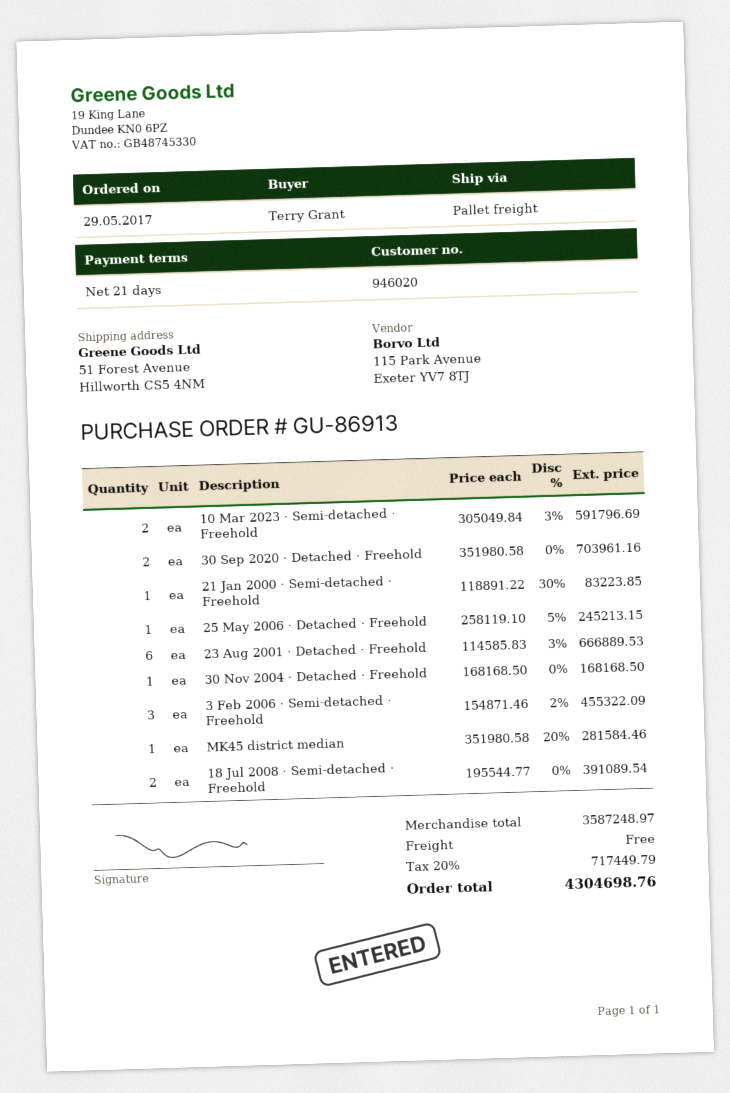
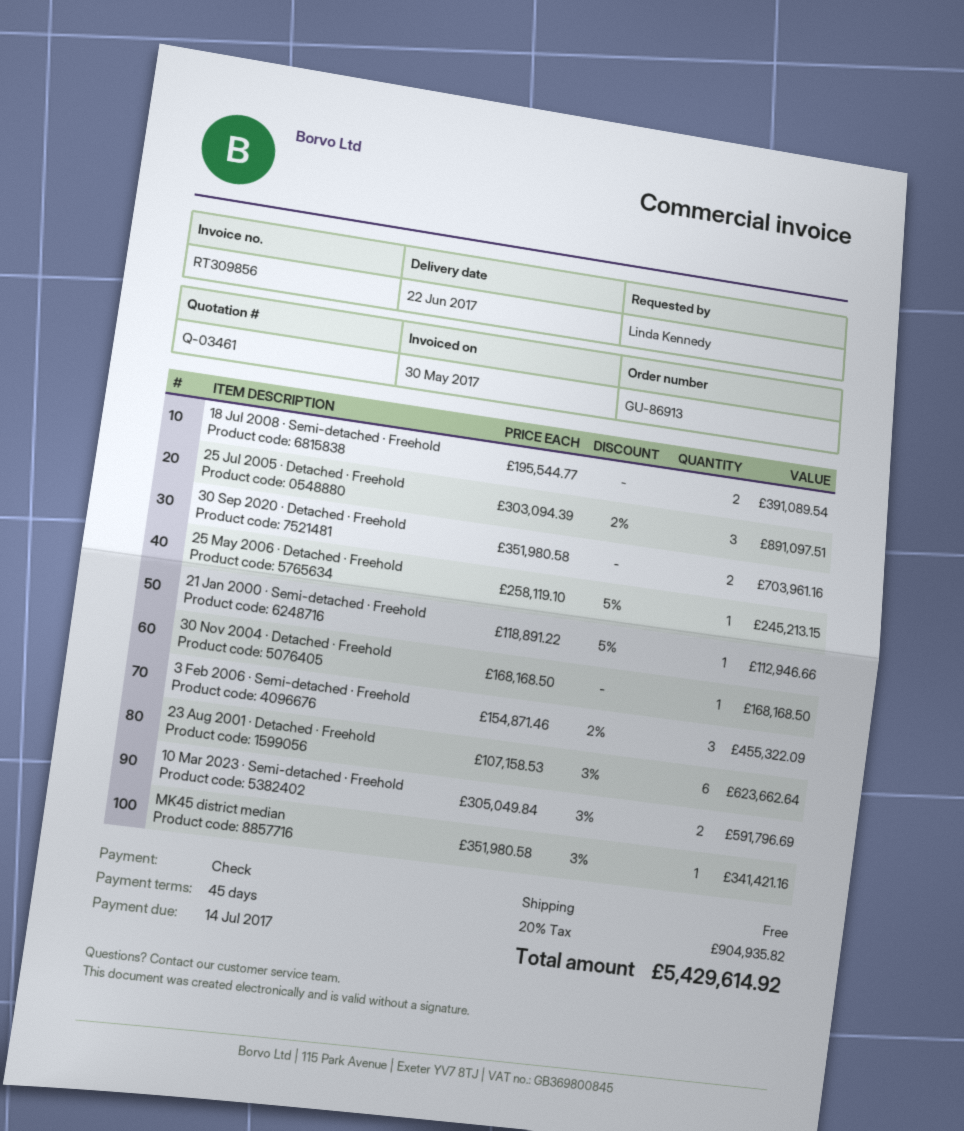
payment terms: 21 days -> 45 days
ordered by: Terry Grant -> Linda Kennedy
21 Jan 2000 · Semi-detached · Freehold: 1 x 118891.22 - 30% = 83223.85 -> 1 x 118891.22 - 5% = 112946.66
23 Aug 2001 · Detached · Freehold: 6 x 114585.83 - 3% = 666889.53 -> 6 x 107158.53 - 3% = 623662.64
MK45 district median: 1 x 351980.58 - 20% = 281584.46 -> 1 x 351980.58 - 3% = 341421.16
25 Jul 2005 · Detached · Freehold: none -> 3 x 303094.39 - 2% = 891097.51
tax: 20% = 717449.79 -> 20% = 904935.82
total: 4304698.76 -> 5429614.92

